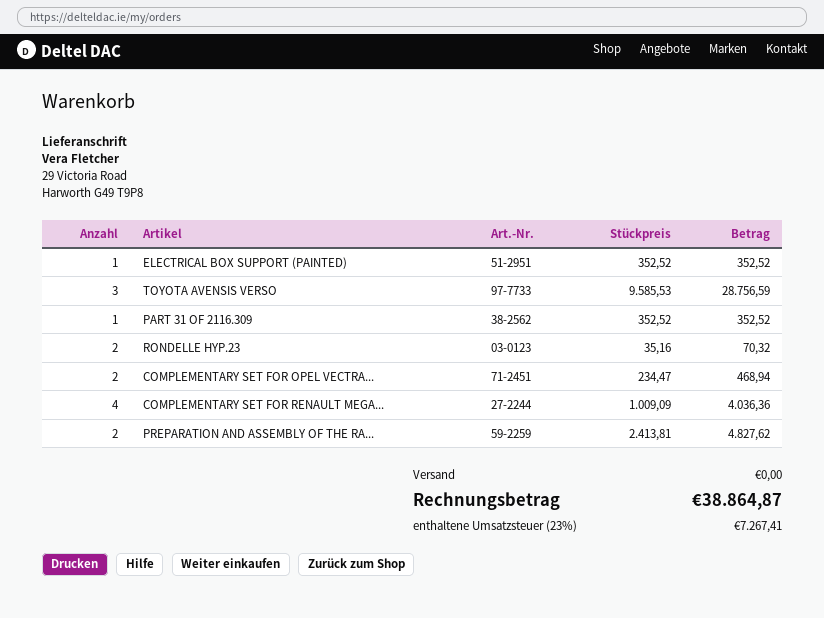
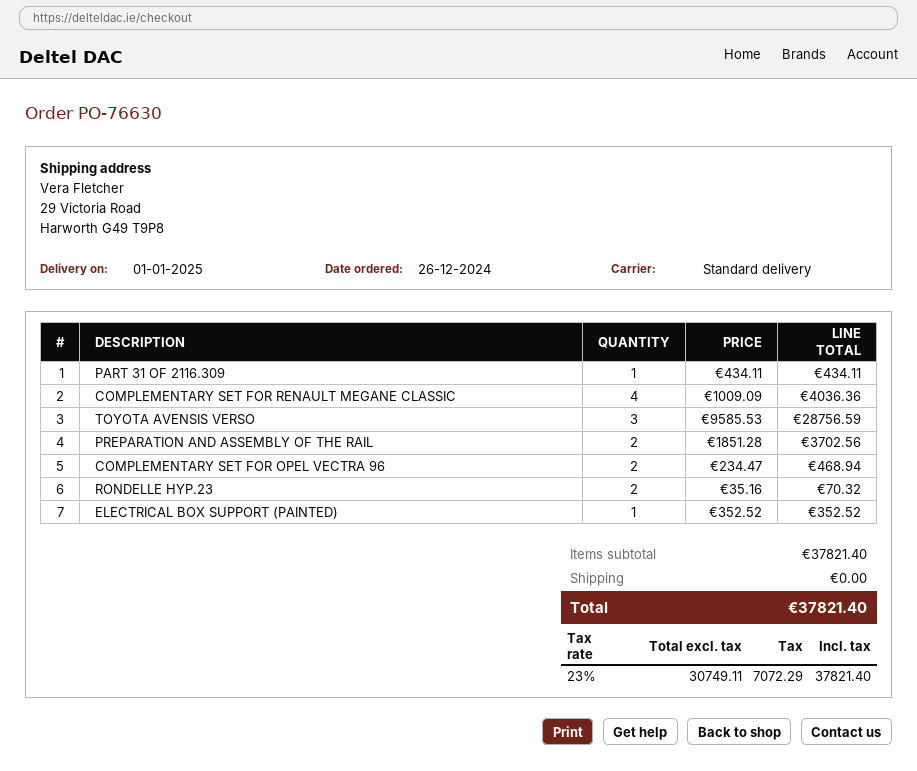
PART 31 OF 2116.309: 1 x 352.52 = 352.52 -> 1 x 434.11 = 434.11
PREPARATION AND ASSEMBLY OF THE RA...: 2 x 2413.81 = 4827.62 -> 2 x 1851.28 = 3702.56
tax: 23% = 7267.41 -> 23% = 7072.29
total: 38864.87 -> 37821.40

